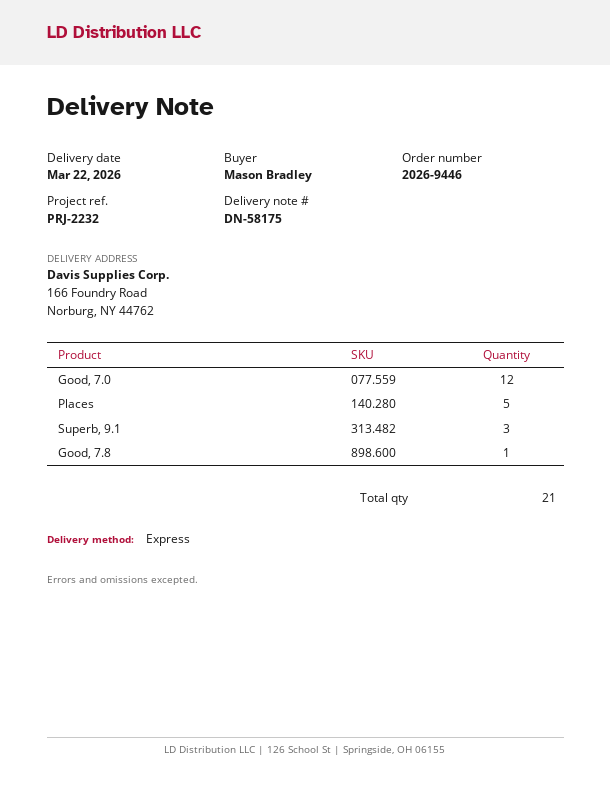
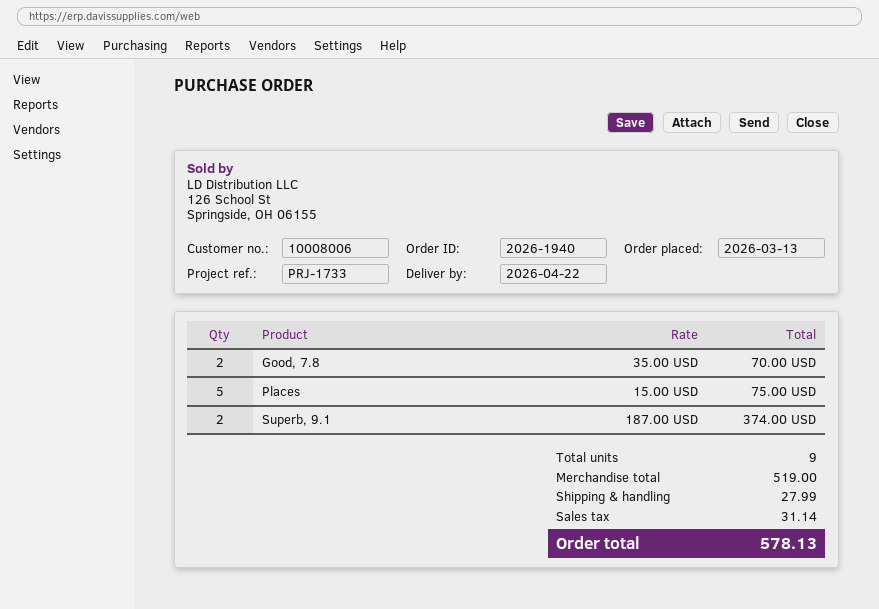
order number: 2026-9446 -> 2026-1940
delivery date: 2026-03-22 -> 2026-04-22
reference: PRJ-2232 -> PRJ-1733
Good, 7.0: 12 -> none
Superb, 9.1: 3 -> 2
Good, 7.8: 1 -> 2
total quantity: 21 -> 9

